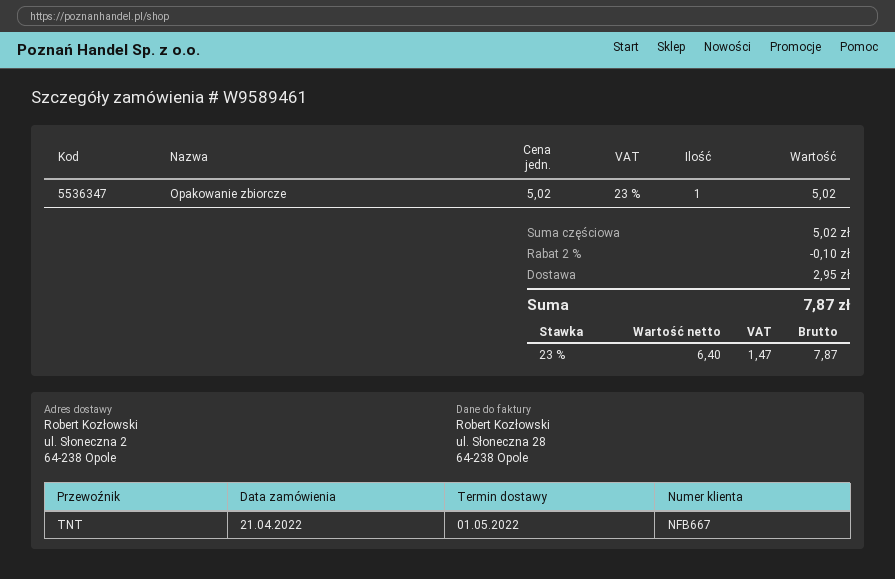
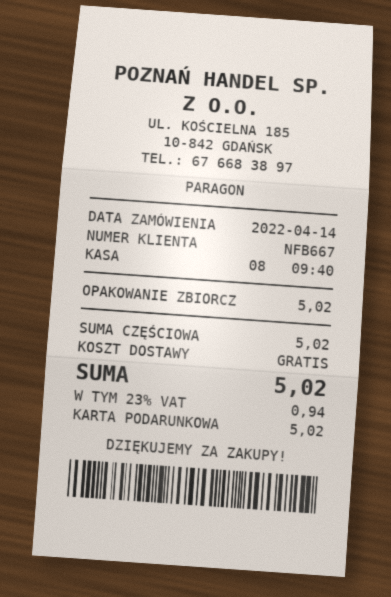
order date: 2022-04-21 -> 2022-04-14
discount: 2% = 0.10 -> none
shipping: 2.95 -> 0.00
tax: 23% = 1.47 -> 23% = 0.94
total: 7.87 -> 5.02

